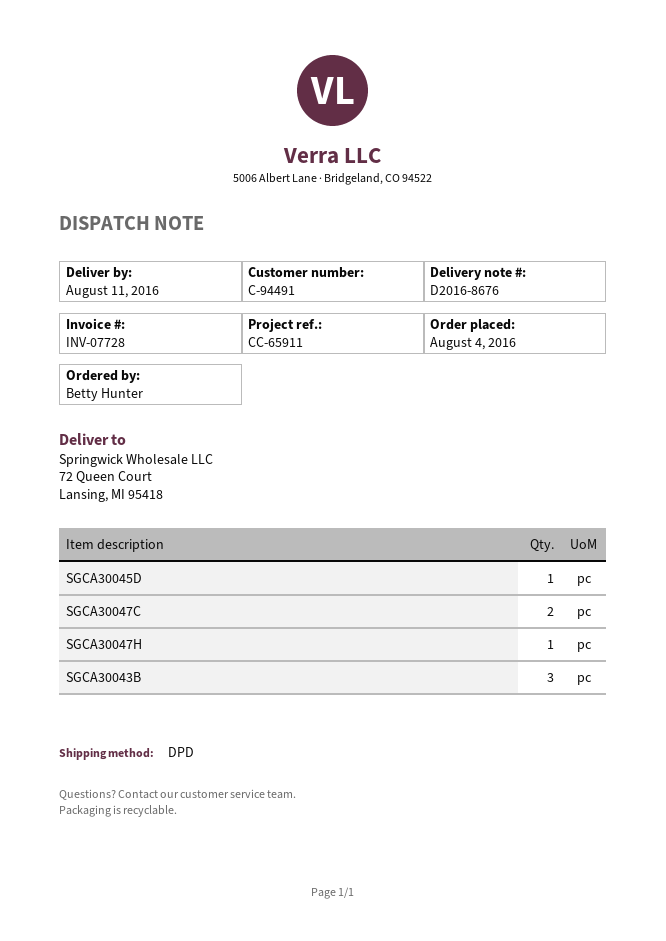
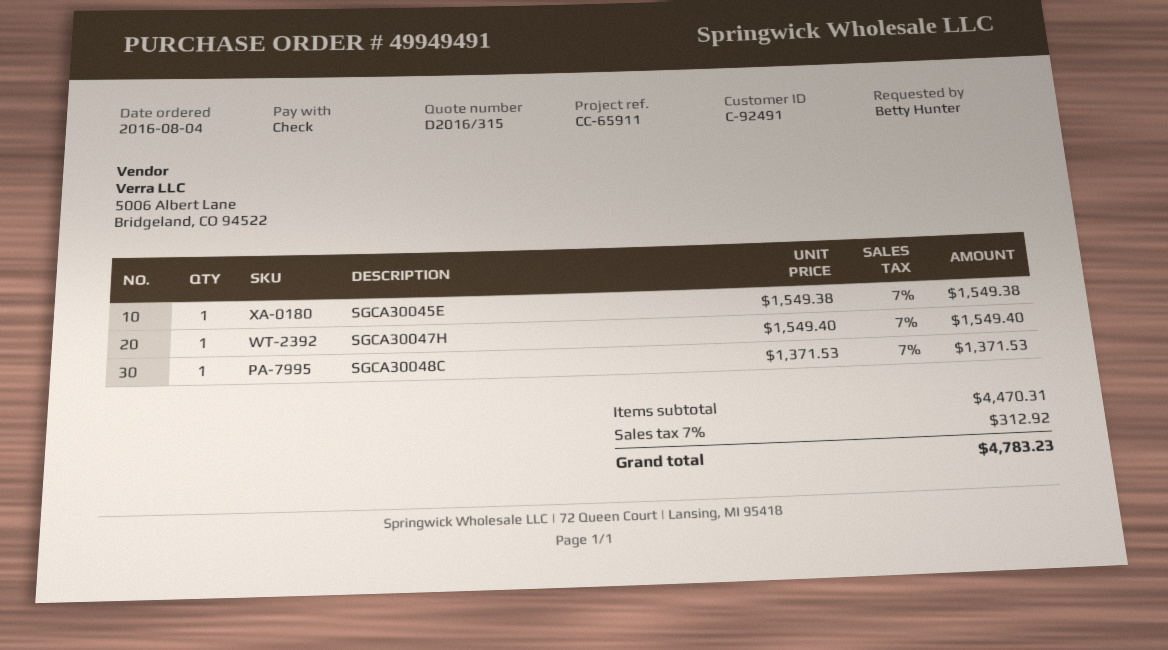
customer number: C-94491 -> C-92491
SGCA30045D: 1 -> none
SGCA30047C: 2 -> none
SGCA30043B: 3 -> none
SGCA30045E: none -> 1
SGCA30048C: none -> 1

